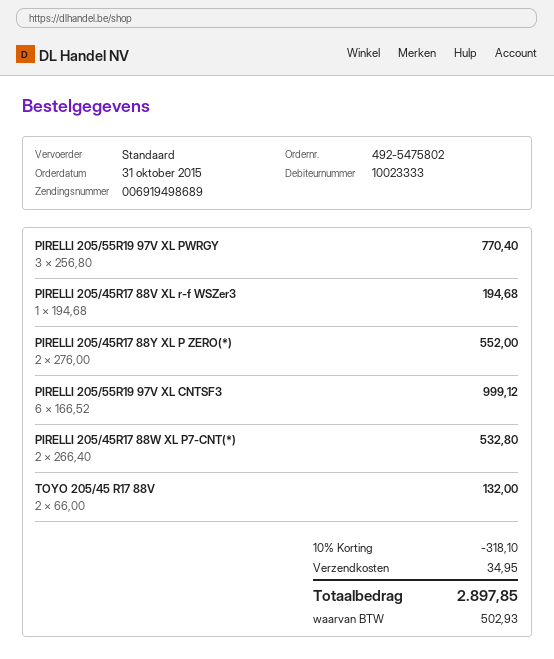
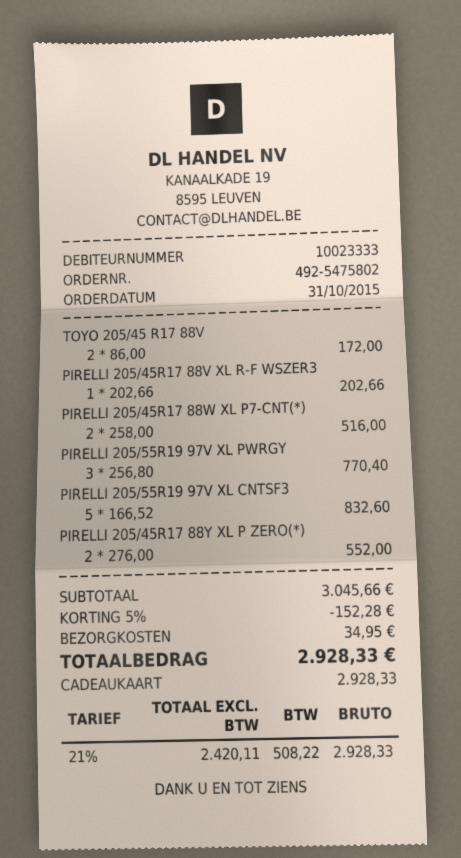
PIRELLI 205/45R17 88V XL r-f WSZer3: 1 x 194.68 = 194.68 -> 1 x 202.66 = 202.66
PIRELLI 205/55R19 97V XL CNTSF3: 6 x 166.52 = 999.12 -> 5 x 166.52 = 832.60
PIRELLI 205/45R17 88W XL P7-CNT(*): 2 x 266.40 = 532.80 -> 2 x 258.00 = 516.00
TOYO 205/45 R17 88V: 2 x 66.00 = 132.00 -> 2 x 86.00 = 172.00
discount: 10% = 318.10 -> 5% = 152.28
tax: 502.93 -> 508.22
total: 2897.85 -> 2928.33

